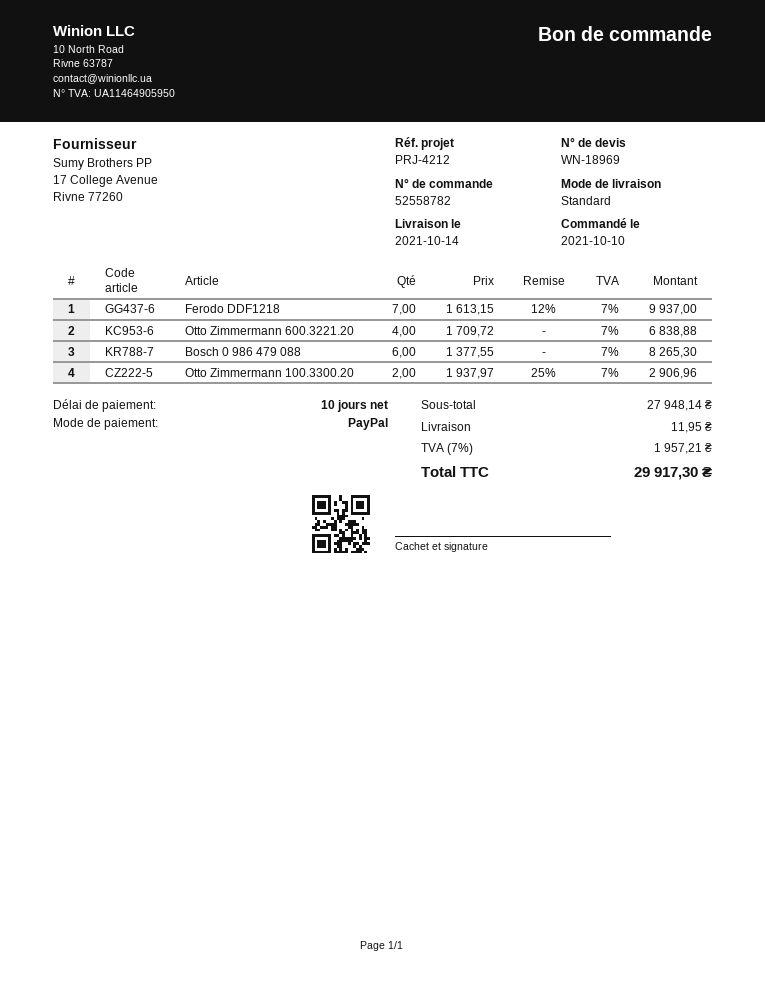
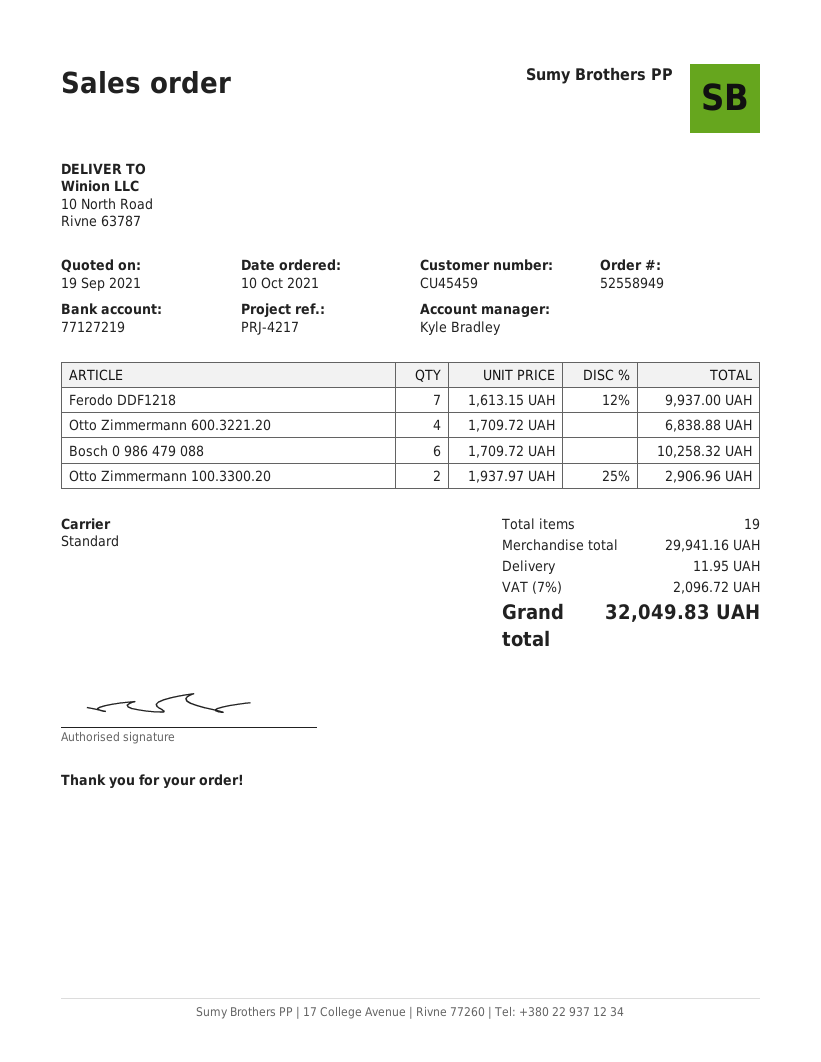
order number: 52558782 -> 52558949
reference: PRJ-4212 -> PRJ-4217
Bosch 0 986 479 088: 6 x 1377.55 = 8265.30 -> 6 x 1709.72 = 10258.32
subtotal: 27948.14 -> 29941.16
tax: 7% = 1957.21 -> 7% = 2096.72
total: 29917.30 -> 32049.83

